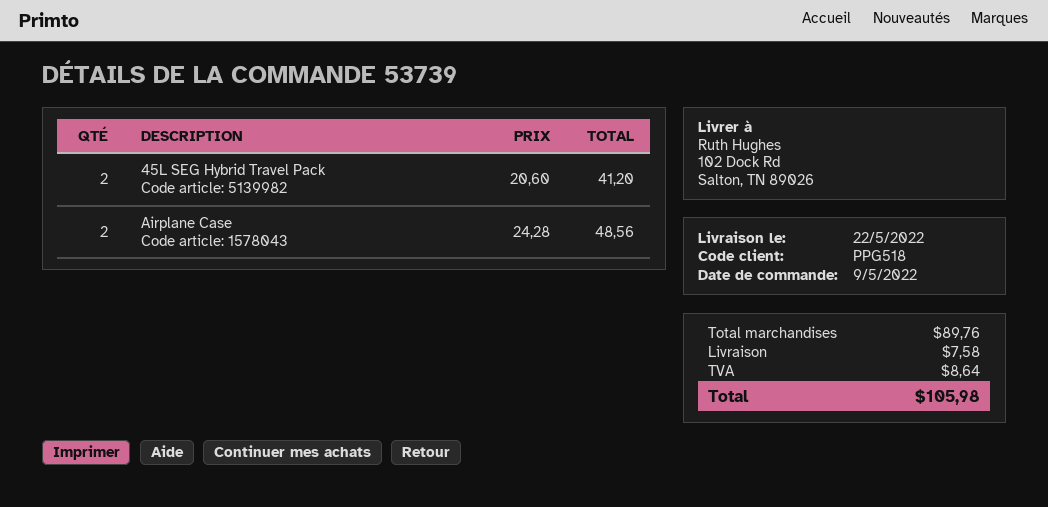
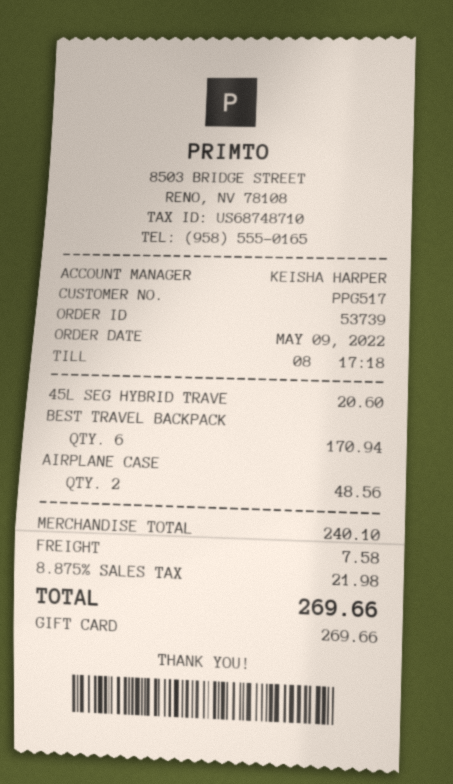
customer number: PPG518 -> PPG517
45L SEG Hybrid Travel Pack: 2 for 41.20 -> 1 for 20.60
BEST TRAVEL BACKPACK: none -> 6 for 170.94
subtotal: 89.76 -> 240.10
tax: 8.64 -> 21.98
total: 105.98 -> 269.66

